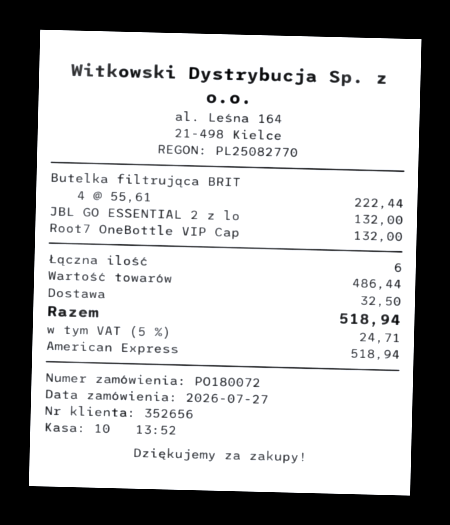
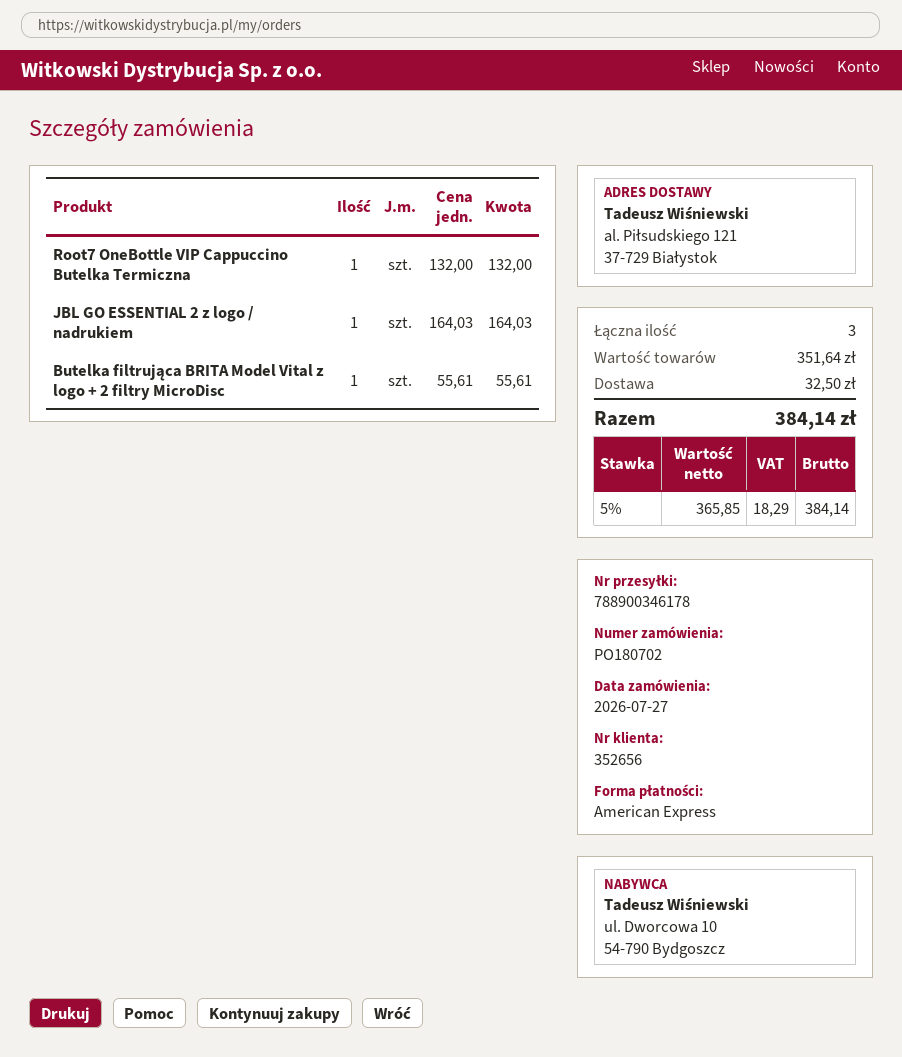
order number: PO180072 -> PO180702
Butelka filtrująca BRIT: 4 x 55.61 = 222.44 -> 1 x 55.61 = 55.61
JBL GO ESSENTIAL 2 z lo: 1 x 132.00 = 132.00 -> 1 x 164.03 = 164.03
total quantity: 6 -> 3
subtotal: 486.44 -> 351.64
tax: 5% = 24.71 -> 5% = 18.29
total: 518.94 -> 384.14

